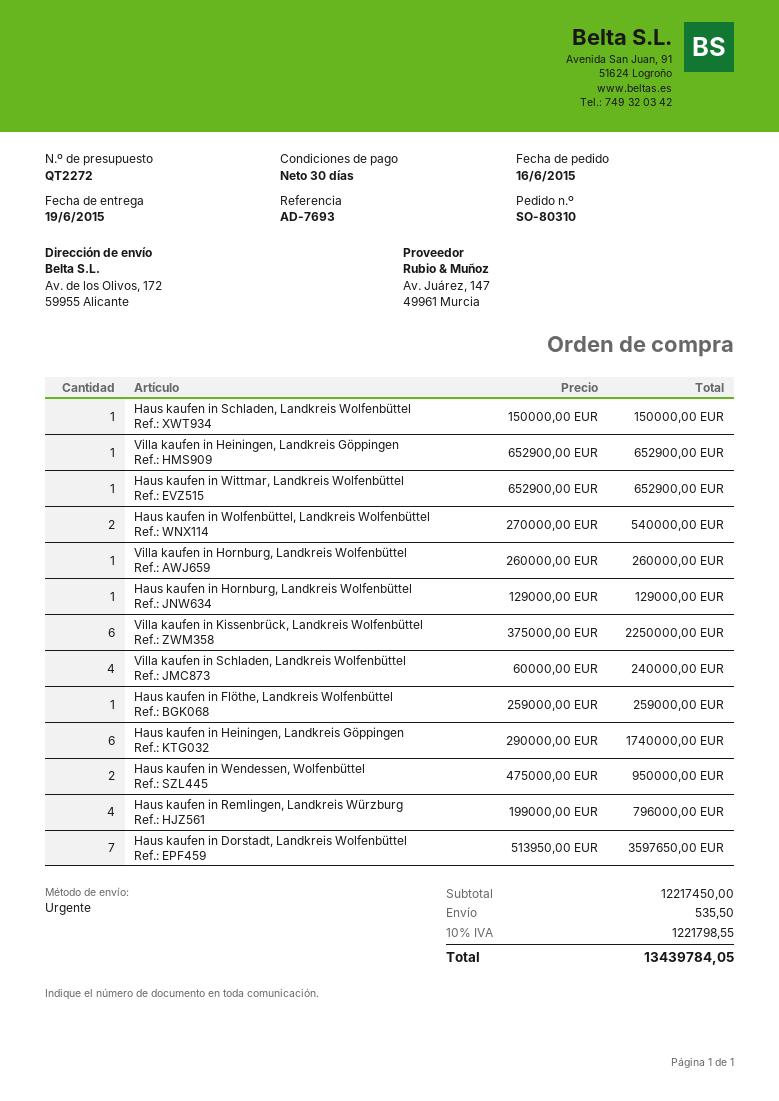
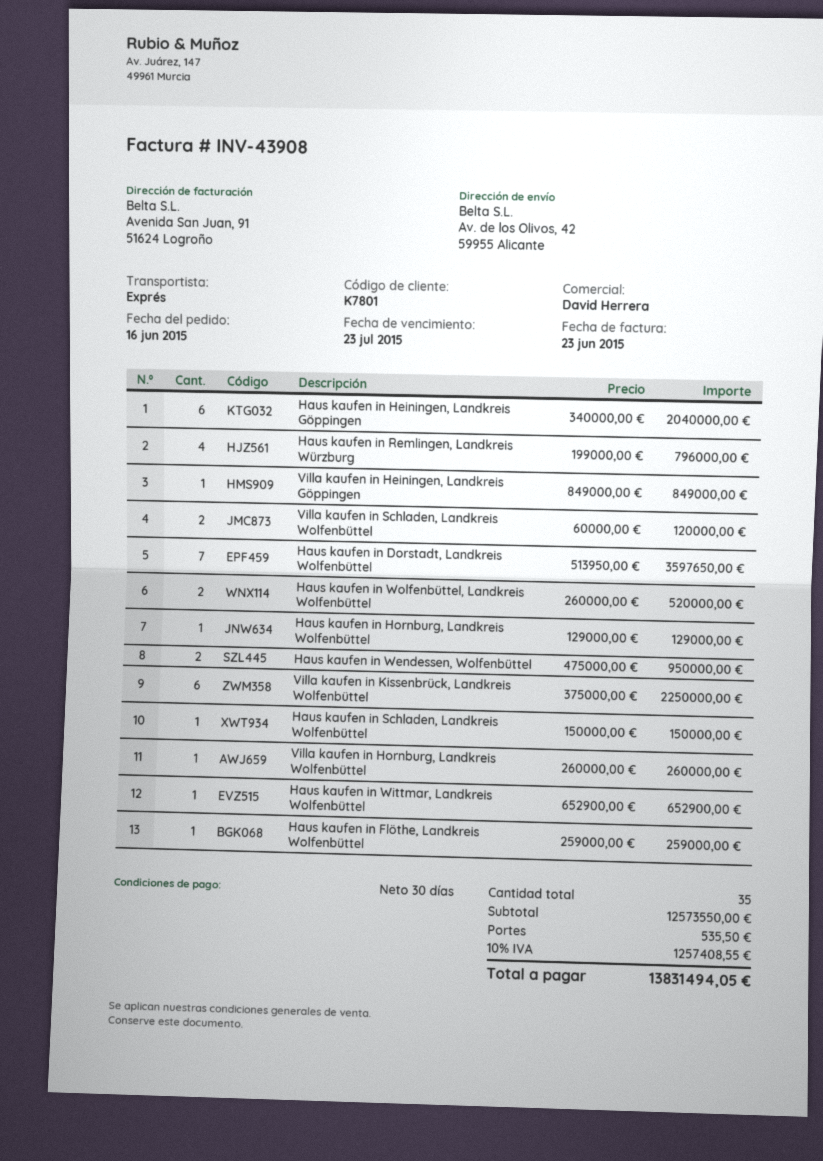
ship to: Av. de los Olivos, 172, 59955 Alicante -> Av. de los Olivos, 42, 59955 Alicante
Villa kaufen in Heiningen, Landkreis Göppingen: 1 x 652900.00 = 652900.00 -> 1 x 849000.00 = 849000.00
Haus kaufen in Wolfenbüttel, Landkreis Wolfenbüttel: 2 x 270000.00 = 540000.00 -> 2 x 260000.00 = 520000.00
Villa kaufen in Schladen, Landkreis Wolfenbüttel: 4 x 60000.00 = 240000.00 -> 2 x 60000.00 = 120000.00
Haus kaufen in Heiningen, Landkreis Göppingen: 6 x 290000.00 = 1740000.00 -> 6 x 340000.00 = 2040000.00
subtotal: 12217450.00 -> 12573550.00
tax: 10% = 1221798.55 -> 10% = 1257408.55
total: 13439784.05 -> 13831494.05

